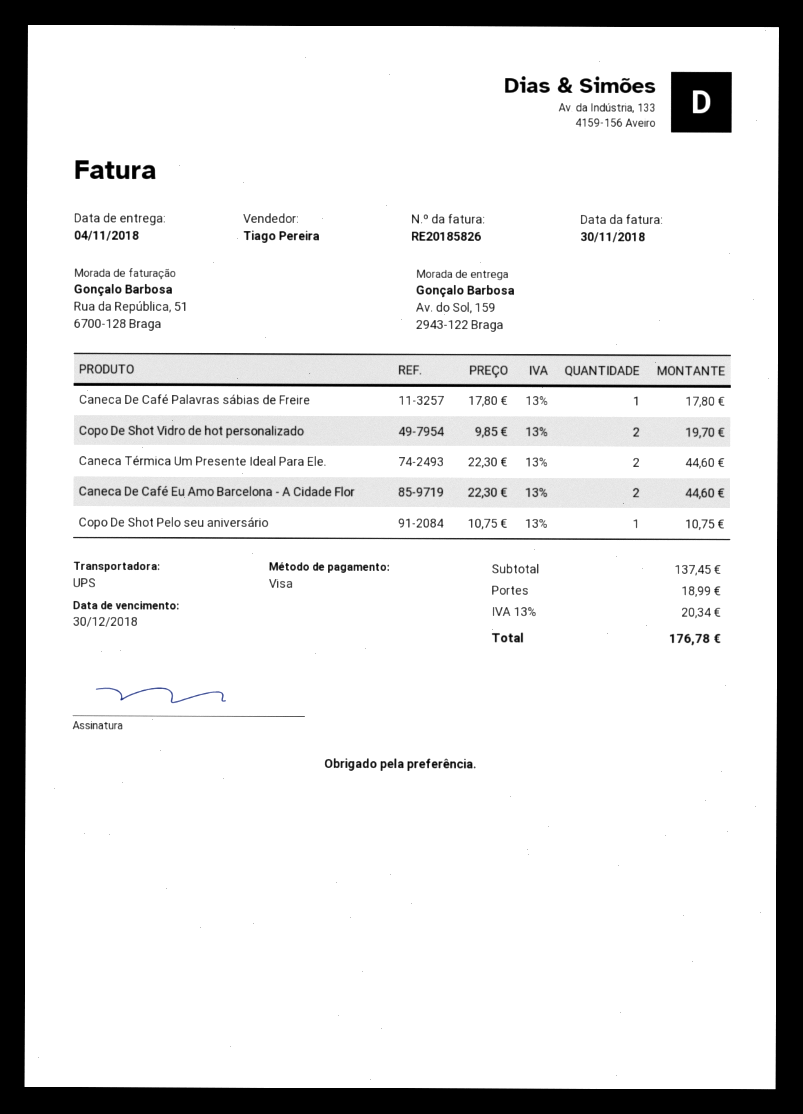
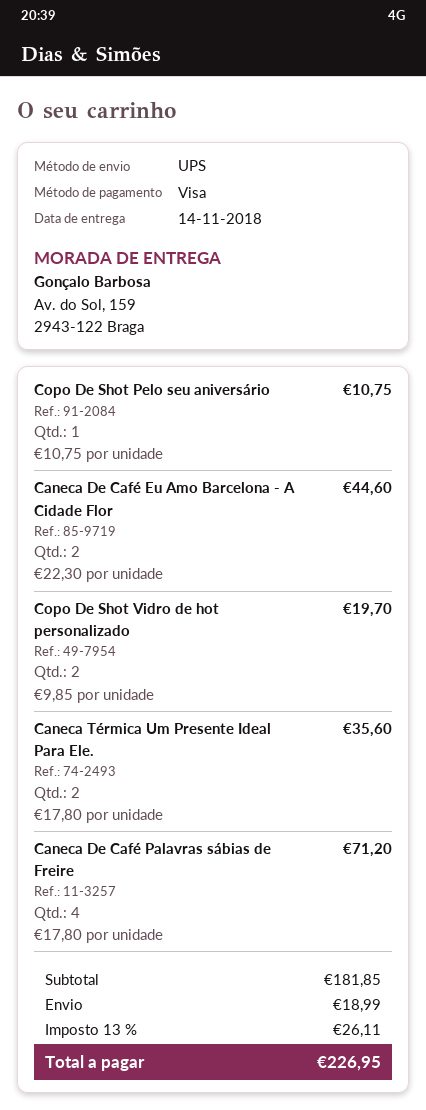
delivery date: 2018-11-04 -> 2018-11-14
Caneca De Café Palavras sábias de Freire: 1 x 17.80 = 17.80 -> 4 x 17.80 = 71.20
Caneca Térmica Um Presente Ideal Para Ele.: 2 x 22.30 = 44.60 -> 2 x 17.80 = 35.60
subtotal: 137.45 -> 181.85
tax: 13% = 20.34 -> 13% = 26.11
total: 176.78 -> 226.95

